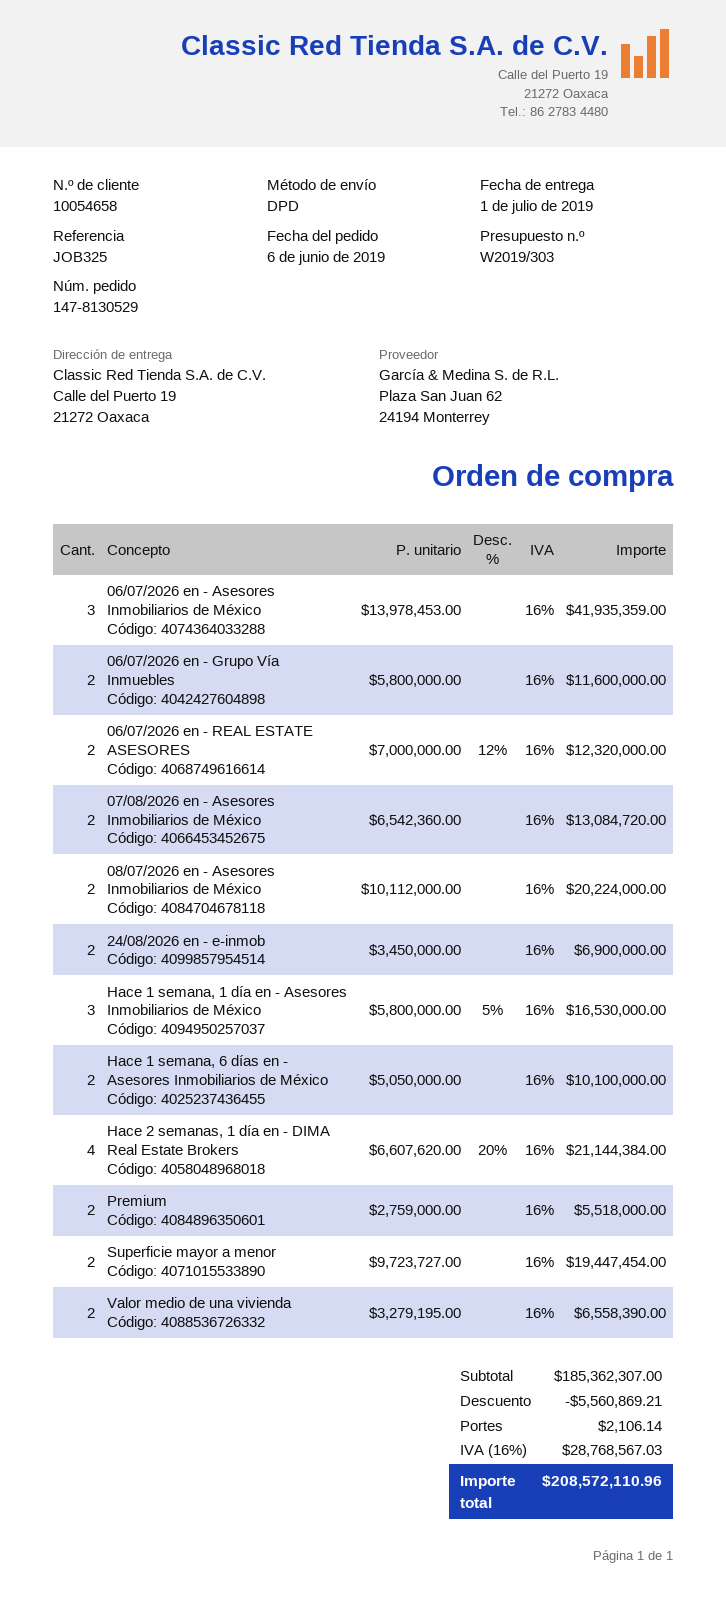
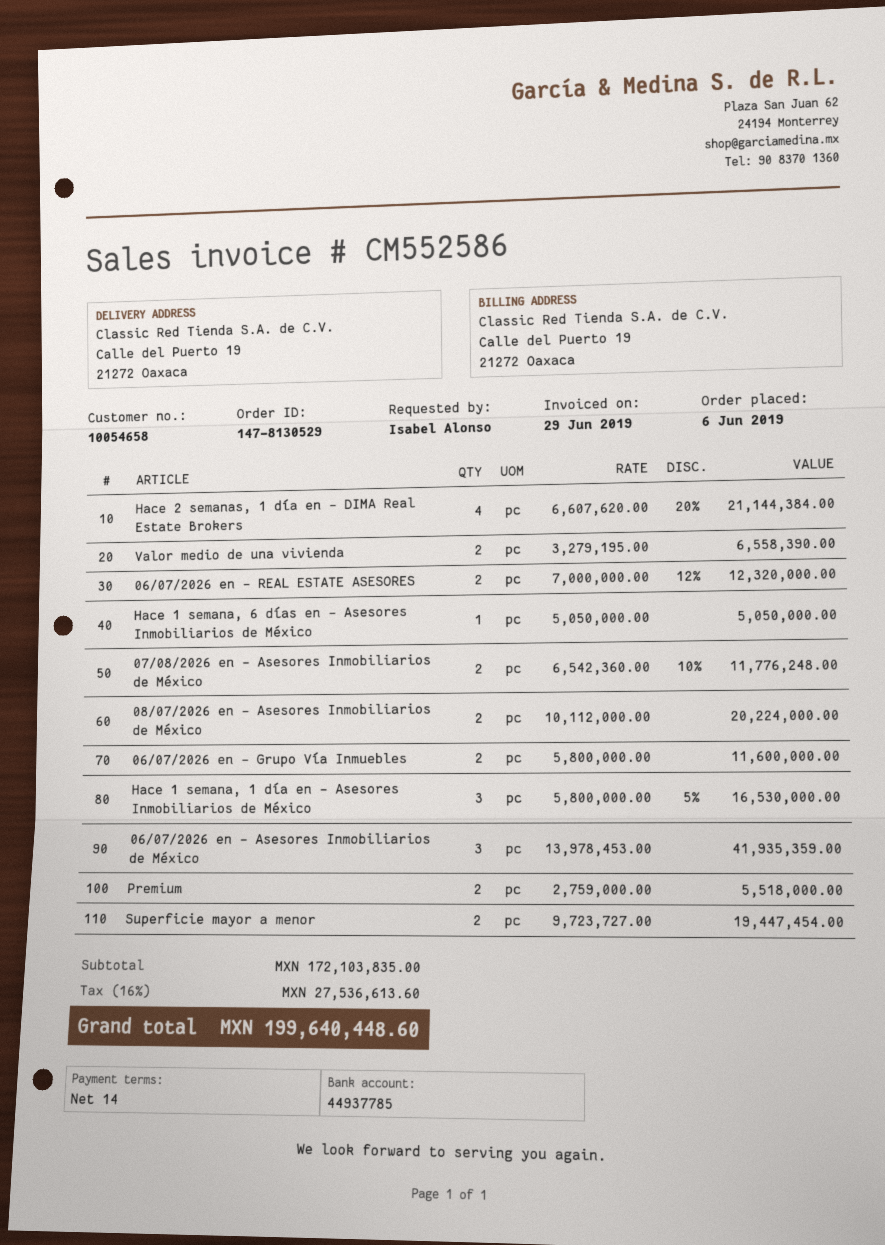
07/08/2026 en - Asesores Inmobiliarios de México: 2 x 6542360.00 = 13084720.00 -> 2 x 6542360.00 - 10% = 11776248.00
24/08/2026 en - e-inmob: 2 x 3450000.00 = 6900000.00 -> none
Hace 1 semana, 6 días en - Asesores Inmobiliarios de México: 2 x 5050000.00 = 10100000.00 -> 1 x 5050000.00 = 5050000.00
subtotal: 185362307.00 -> 172103835.00
discount: 5560869.21 -> none
shipping: 2106.14 -> none
tax: 16% = 28768567.03 -> 16% = 27536613.60
total: 208572110.96 -> 199640448.60

